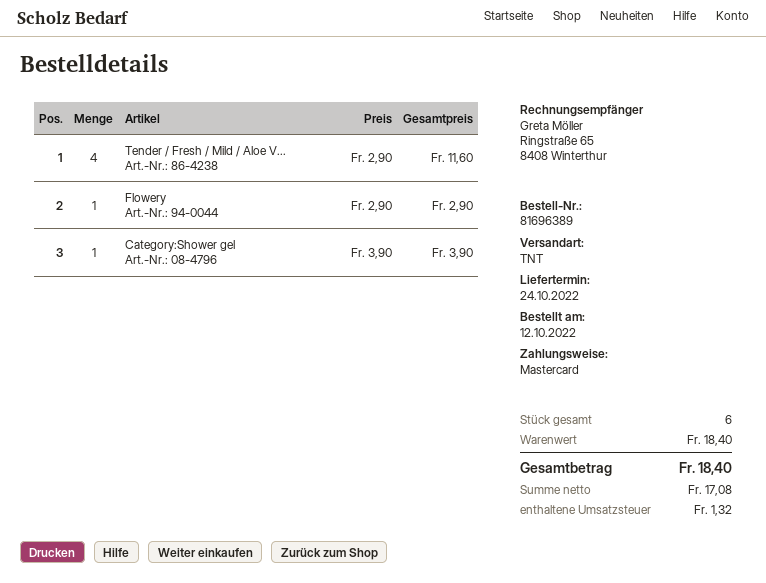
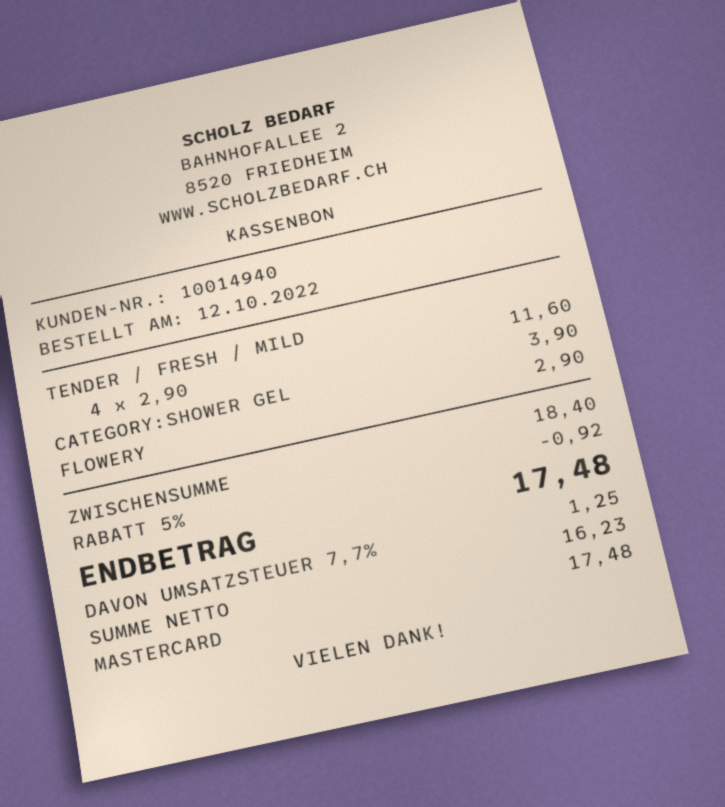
discount: none -> 5% = 0.92
net: 17.08 -> 16.23
tax: 1.32 -> 1.25
total: 18.40 -> 17.48

